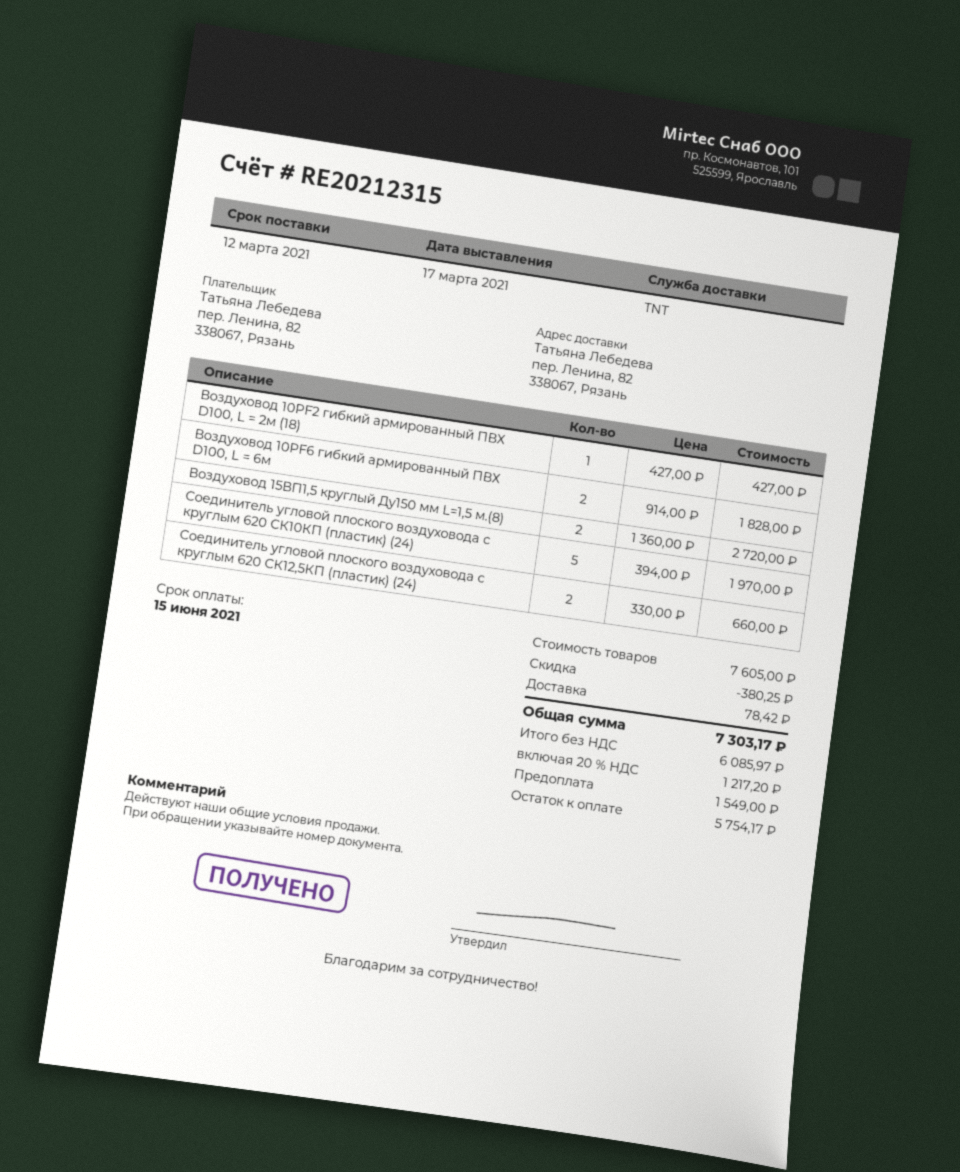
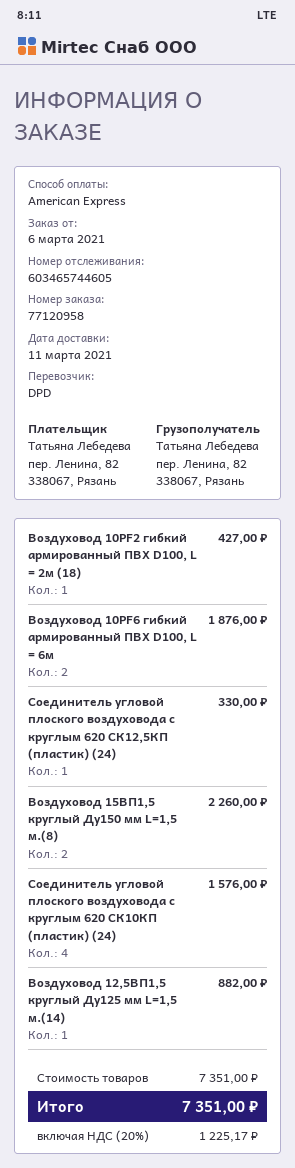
delivery date: 2021-03-12 -> 2021-03-11
shipping method: TNT -> DPD
Воздуховод 10PF6 гибкий армированный ПВХ D100, L = 6м: 2 for 1828.00 -> 2 for 1876.00
Воздуховод 15ВП1,5 круглый Ду150 мм L=1,5 м.(8): 2 for 2720.00 -> 2 for 2260.00
Соединитель угловой плоского воздуховода с круглым 620 СК10КП (пластик) (24): 5 for 1970.00 -> 4 for 1576.00
Соединитель угловой плоского воздуховода с круглым 620 СК12,5КП (пластик) (24): 2 for 660.00 -> 1 for 330.00
Воздуховод 12,5ВП1,5 круглый Ду125 мм L=1,5 м.(14): none -> 1 for 882.00
subtotal: 7605.00 -> 7351.00
discount: 380.25 -> none
shipping: 78.42 -> none
tax: 20% = 1217.20 -> 20% = 1225.17
total: 7303.17 -> 7351.00

